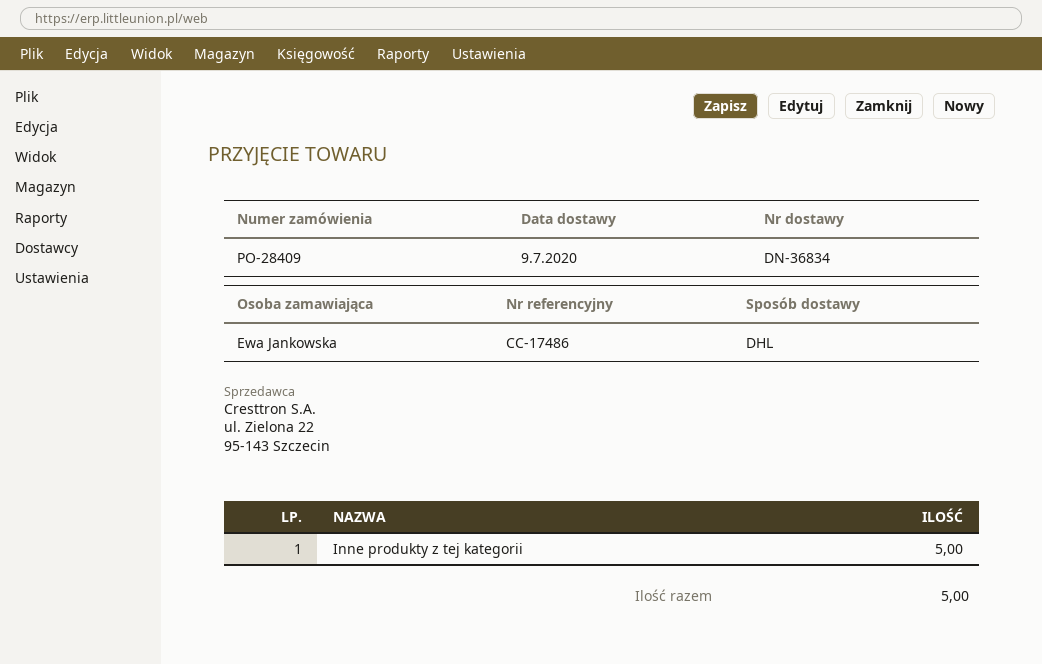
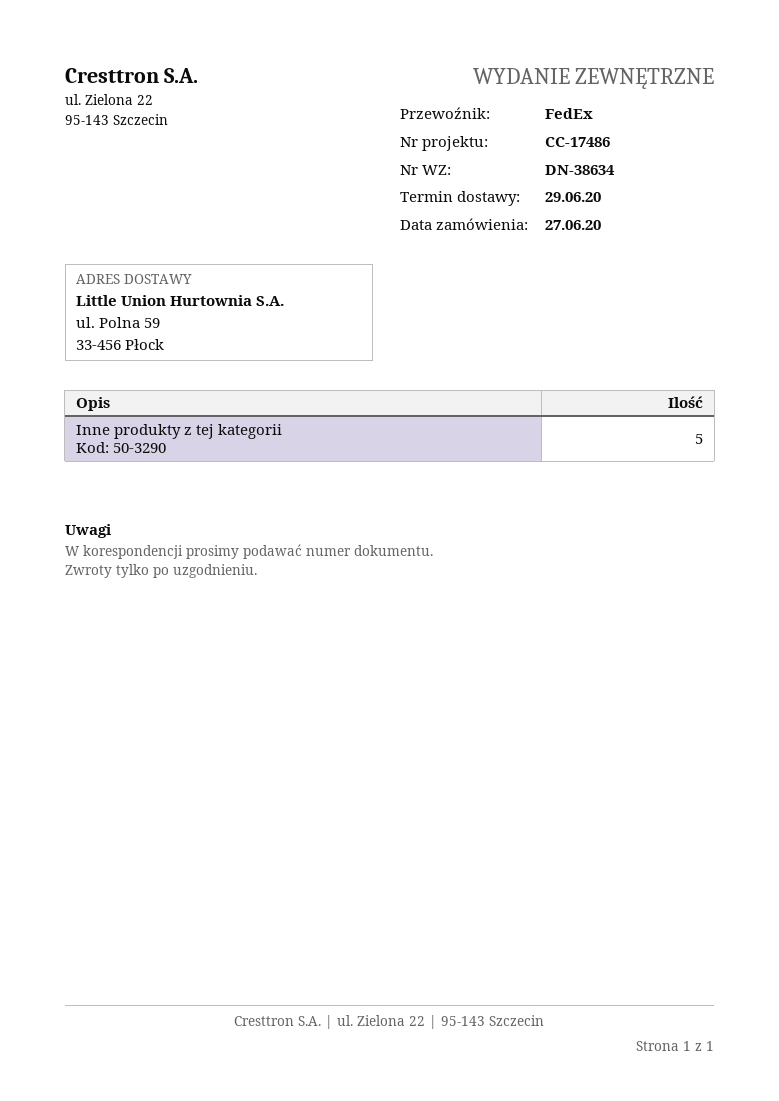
delivery note number: DN-36834 -> DN-38634
delivery date: 2020-07-09 -> 2020-06-29
shipping method: DHL -> FedEx

